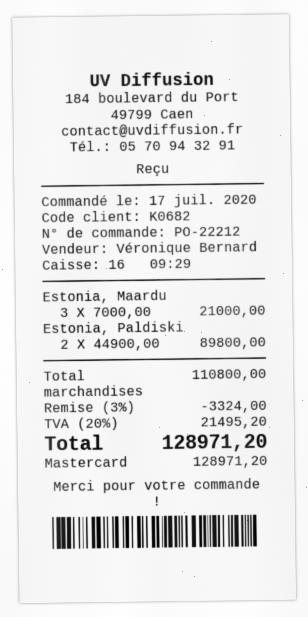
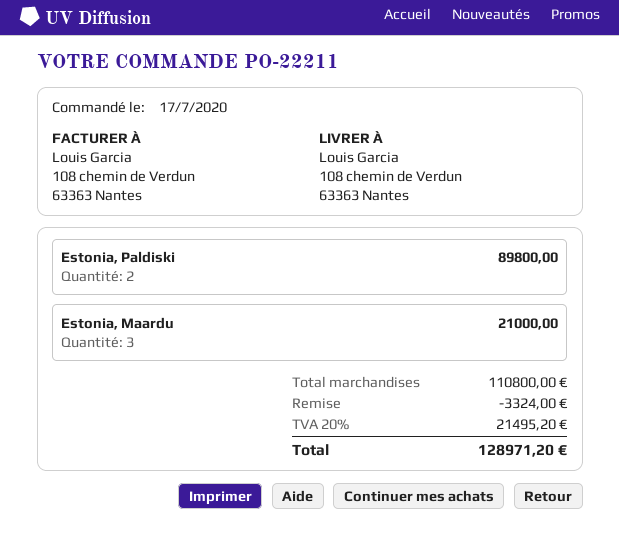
order number: PO-22212 -> PO-22211

